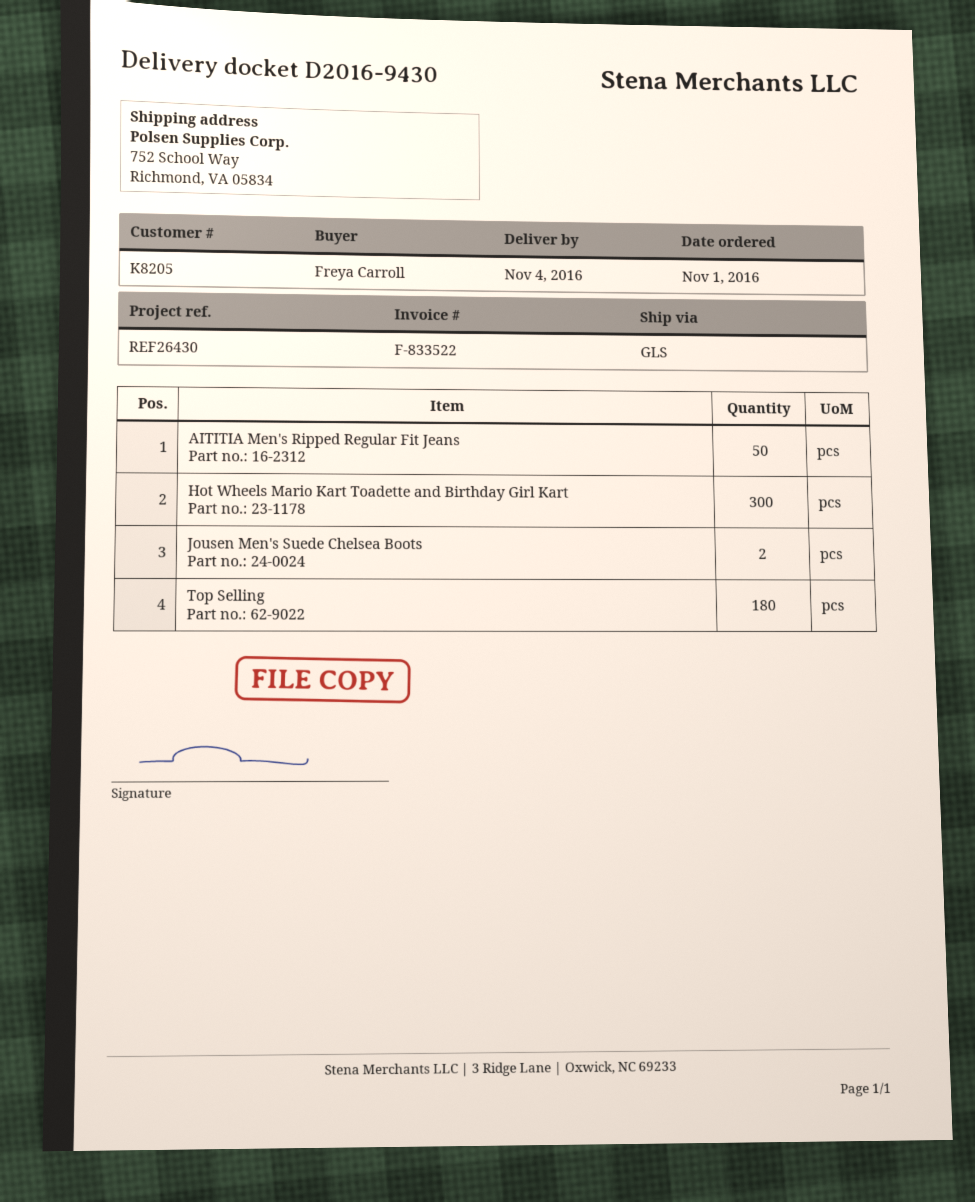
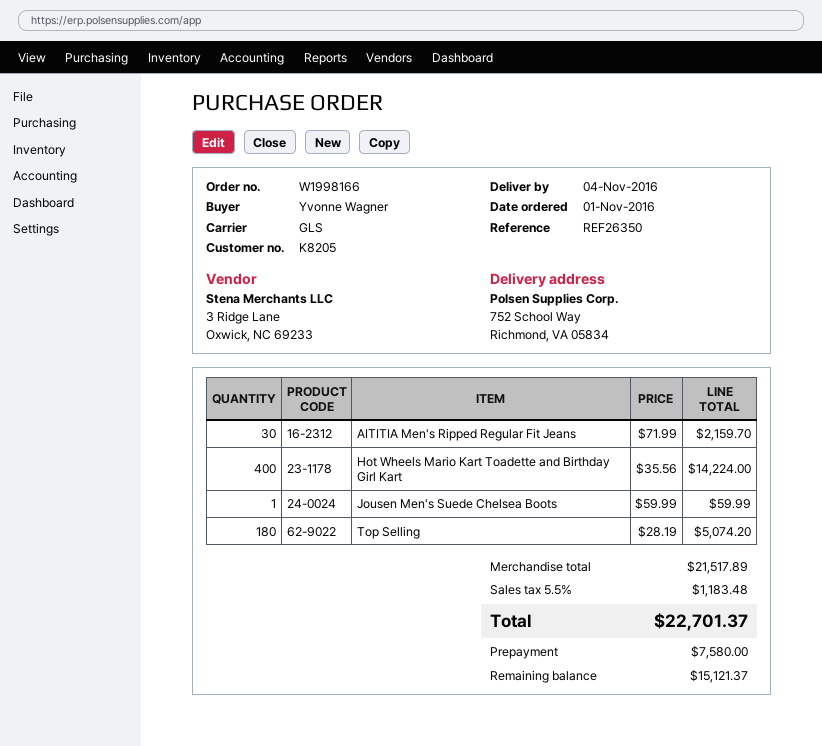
reference: REF26430 -> REF26350
ordered by: Freya Carroll -> Yvonne Wagner
AITITIA Men's Ripped Regular Fit Jeans: 50 -> 30
Hot Wheels Mario Kart Toadette and Birthday Girl Kart: 300 -> 400
Jousen Men's Suede Chelsea Boots: 2 -> 1

